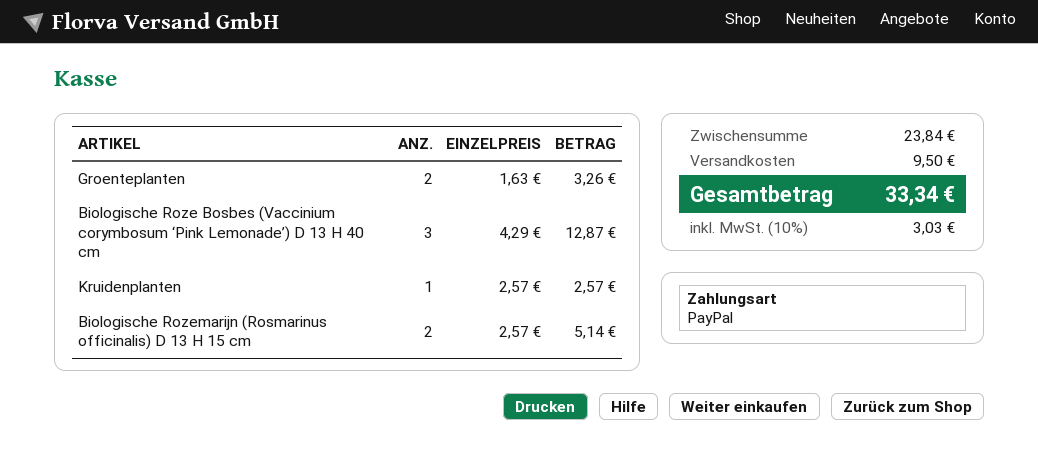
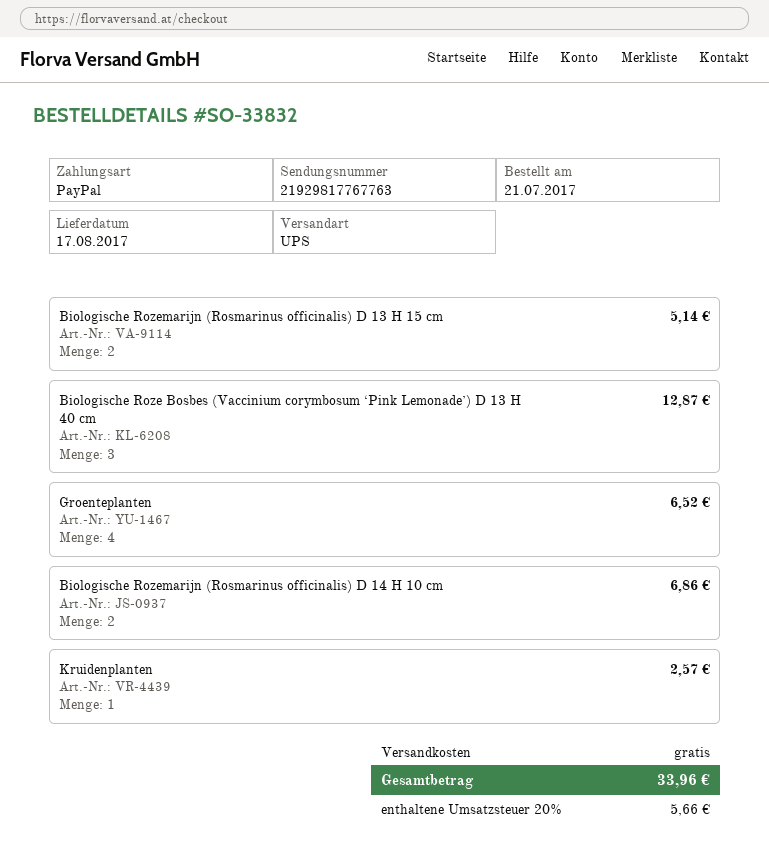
Groenteplanten: 2 for 3.26 -> 4 for 6.52
Biologische Rozemarijn (Rosmarinus officinalis) D 14 H 10 cm: none -> 2 for 6.86
shipping: 9.50 -> 0.00
tax: 10% = 3.03 -> 20% = 5.66
total: 33.34 -> 33.96

